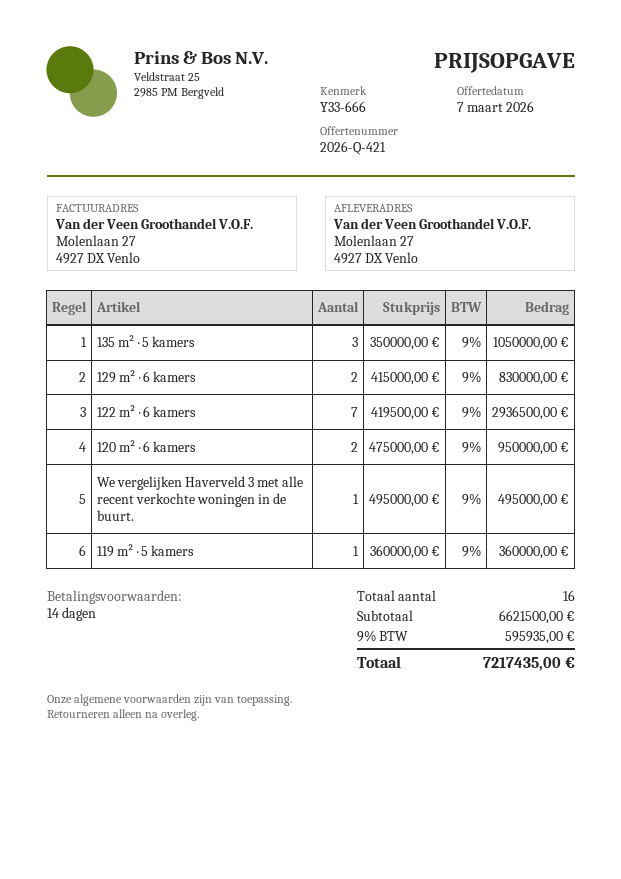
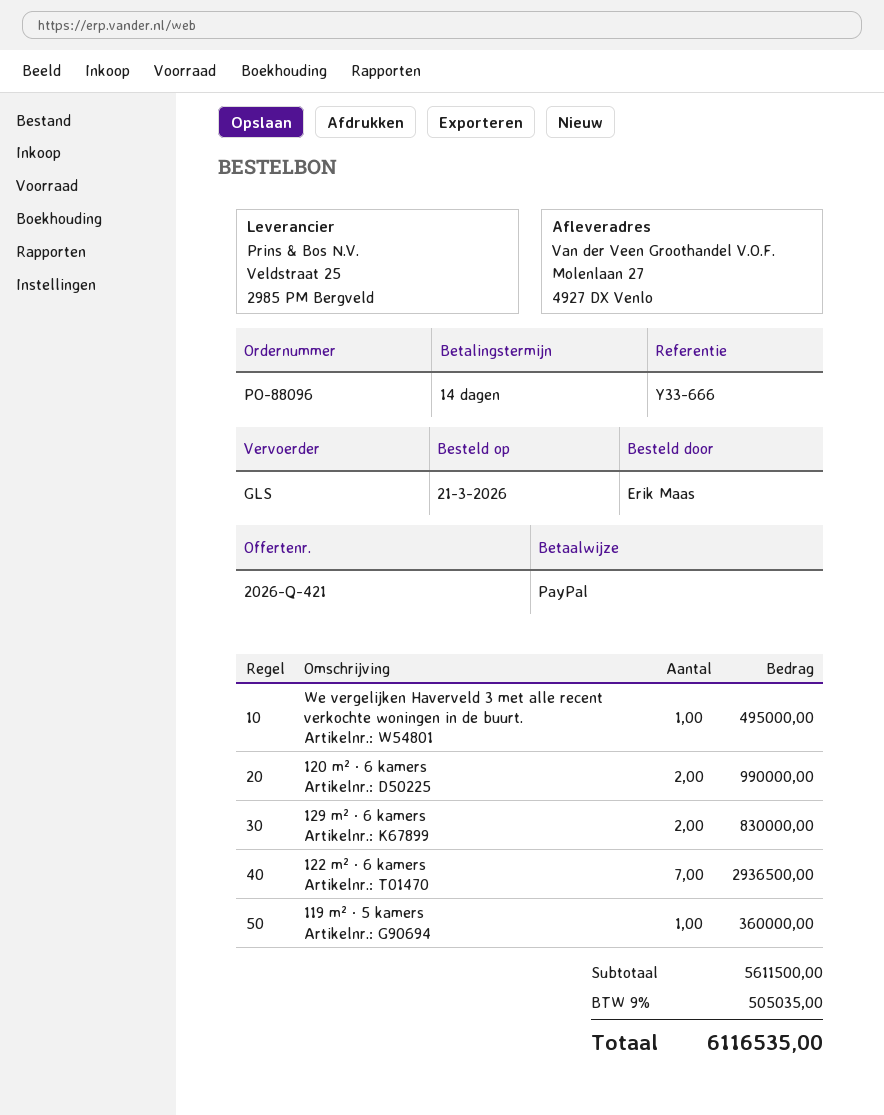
135 m² · 5 kamers: 3 for 1050000.00 -> none
120 m² · 6 kamers: 2 for 950000.00 -> 2 for 990000.00
subtotal: 6621500.00 -> 5611500.00
tax: 9% = 595935.00 -> 9% = 505035.00
total: 7217435.00 -> 6116535.00

